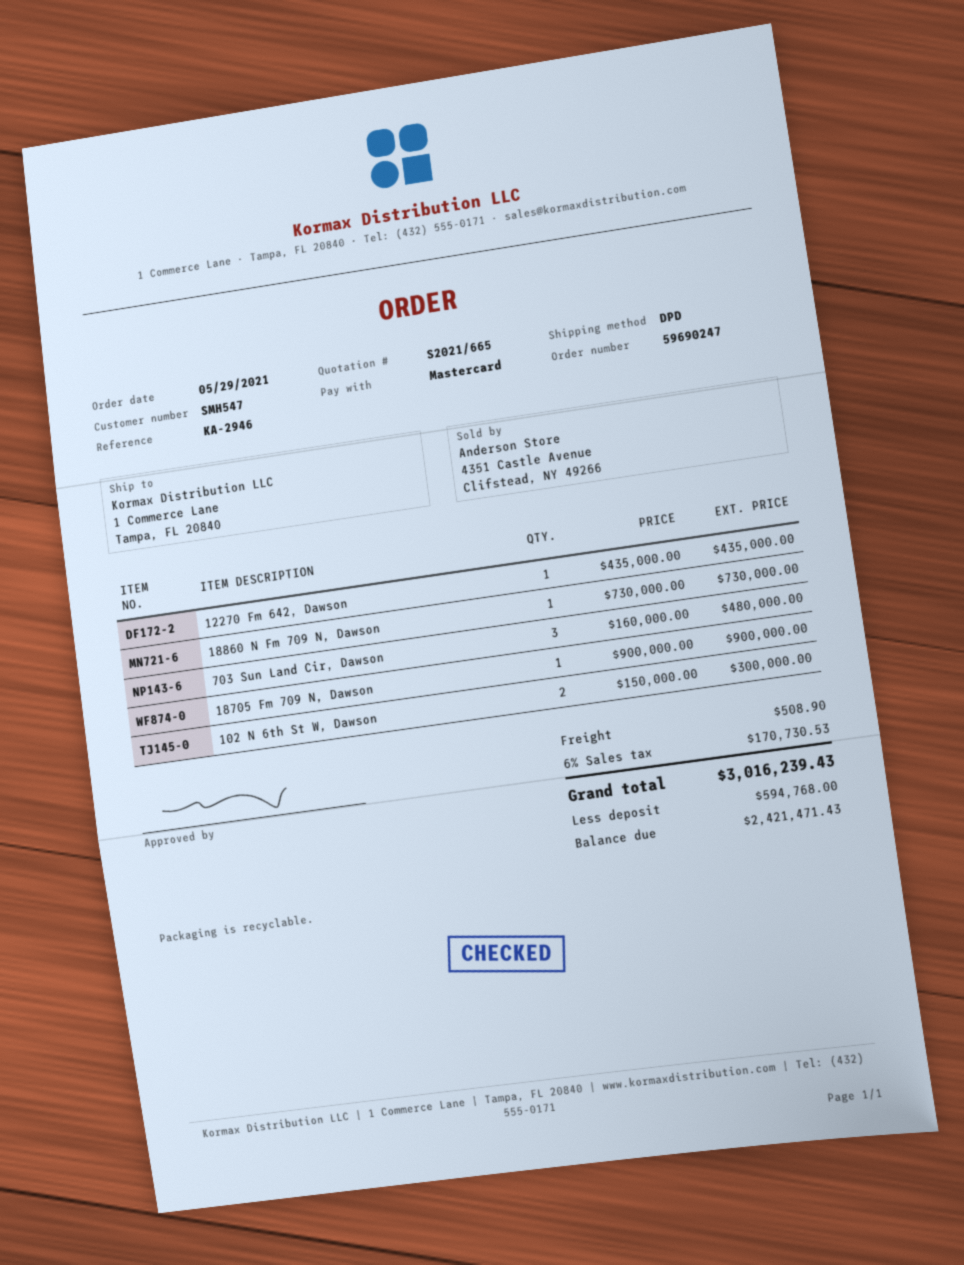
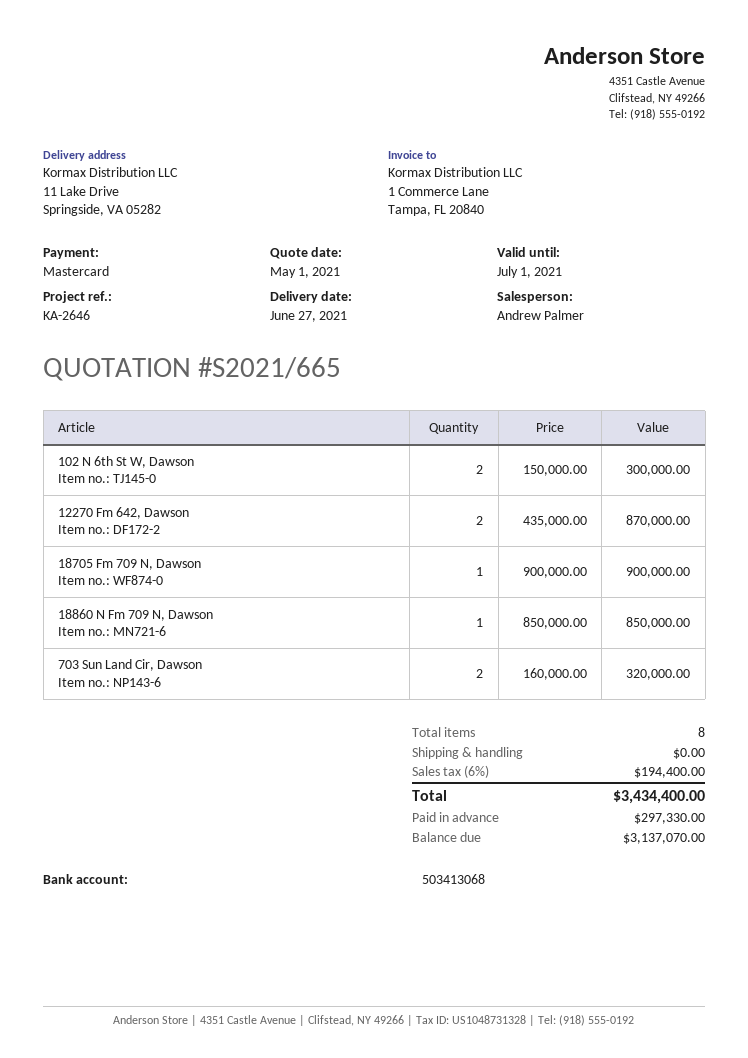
reference: KA-2946 -> KA-2646
ship to: 1 Commerce Lane, Tampa, FL 20840 -> 11 Lake Drive, Springside, VA 05282
12270 Fm 642, Dawson: 1 x 435000.00 = 435000.00 -> 2 x 435000.00 = 870000.00
18860 N Fm 709 N, Dawson: 1 x 730000.00 = 730000.00 -> 1 x 850000.00 = 850000.00
703 Sun Land Cir, Dawson: 3 x 160000.00 = 480000.00 -> 2 x 160000.00 = 320000.00
shipping: 508.90 -> 0.00
tax: 6% = 170730.53 -> 6% = 194400.00
total: 3016239.43 -> 3434400.00
deposit: 594768.00 -> 297330.00
balance: 2421471.43 -> 3137070.00

